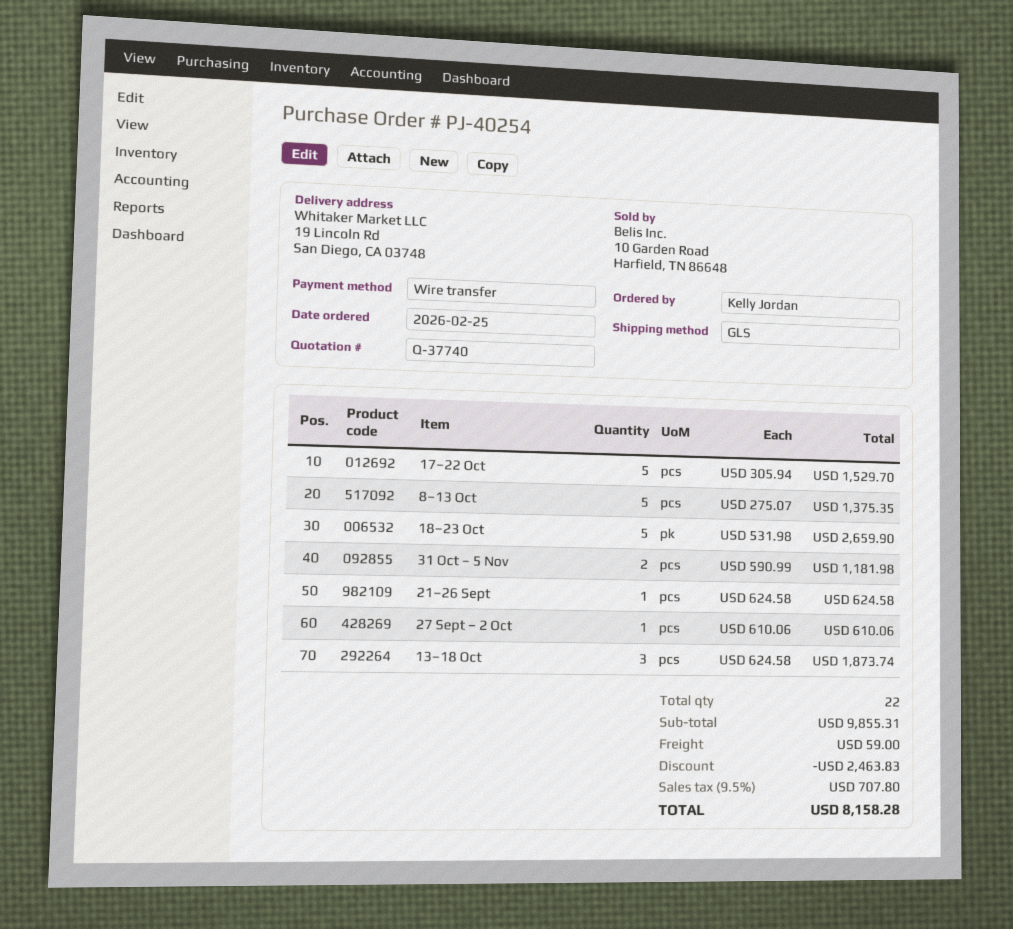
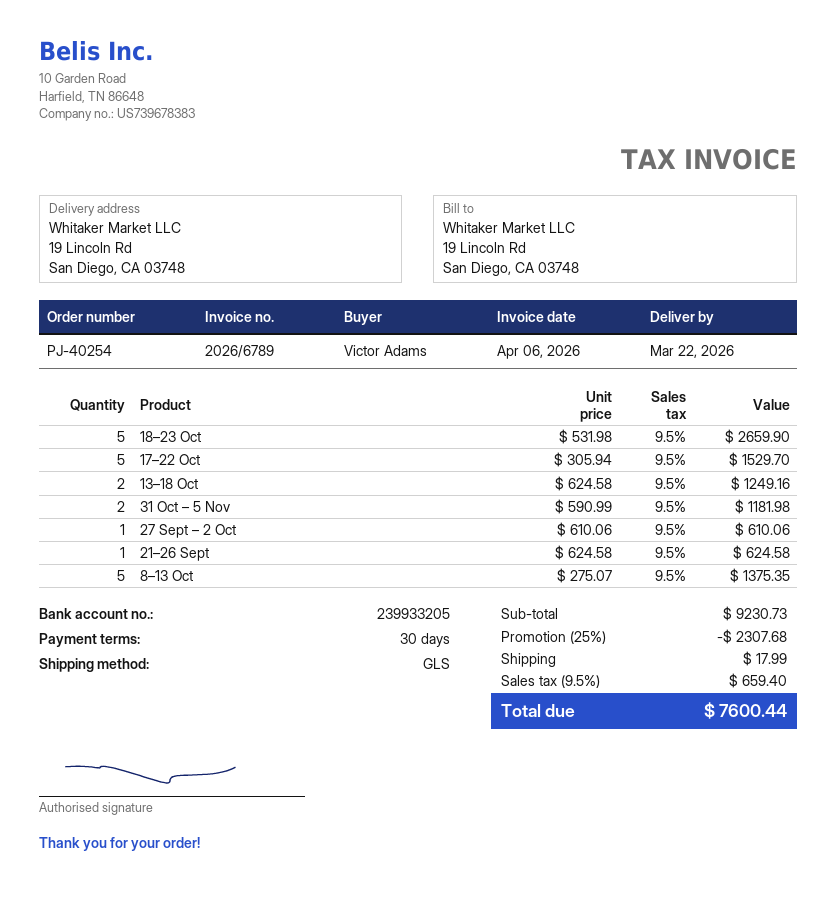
ordered by: Kelly Jordan -> Victor Adams
13–18 Oct: 3 x 624.58 = 1873.74 -> 2 x 624.58 = 1249.16
subtotal: 9855.31 -> 9230.73
discount: 2463.83 -> 2307.68
shipping: 59.00 -> 17.99
tax: 9.5% = 707.80 -> 9.5% = 659.40
total: 8158.28 -> 7600.44

